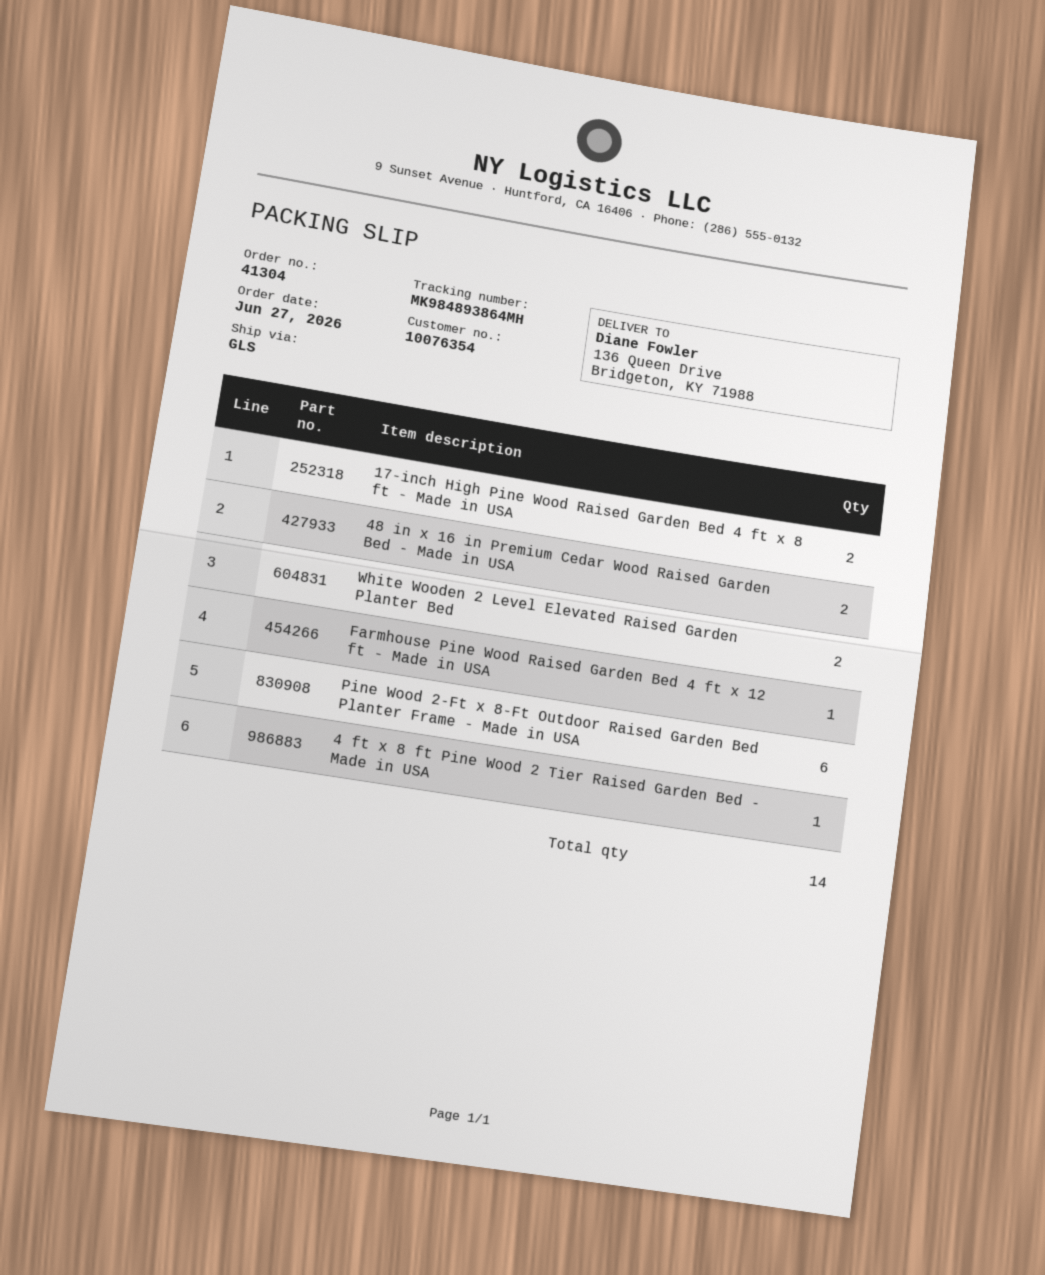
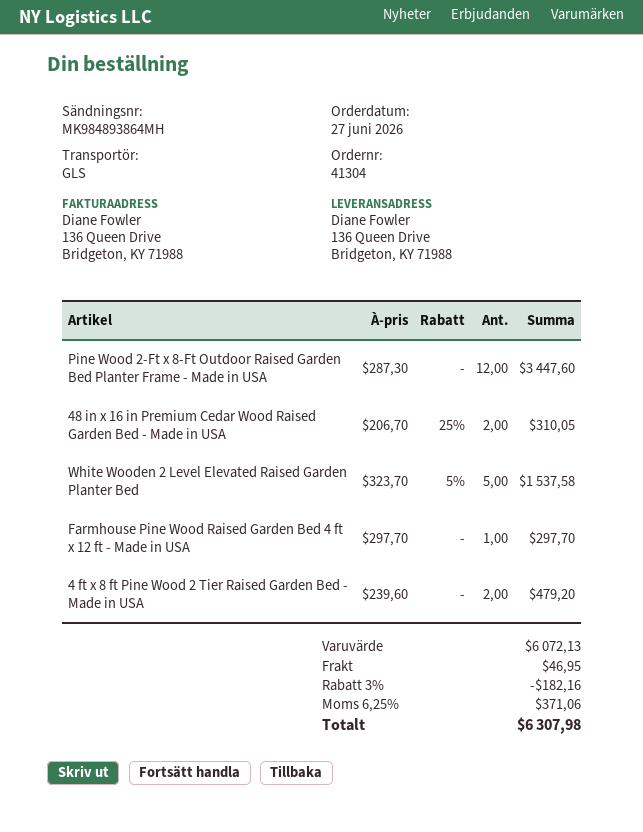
17-inch High Pine Wood Raised Garden Bed 4 ft x 8 ft - Made in USA: 2 -> none
White Wooden 2 Level Elevated Raised Garden Planter Bed: 2 -> 5
Pine Wood 2-Ft x 8-Ft Outdoor Raised Garden Bed Planter Frame - Made in USA: 6 -> 12
4 ft x 8 ft Pine Wood 2 Tier Raised Garden Bed - Made in USA: 1 -> 2

